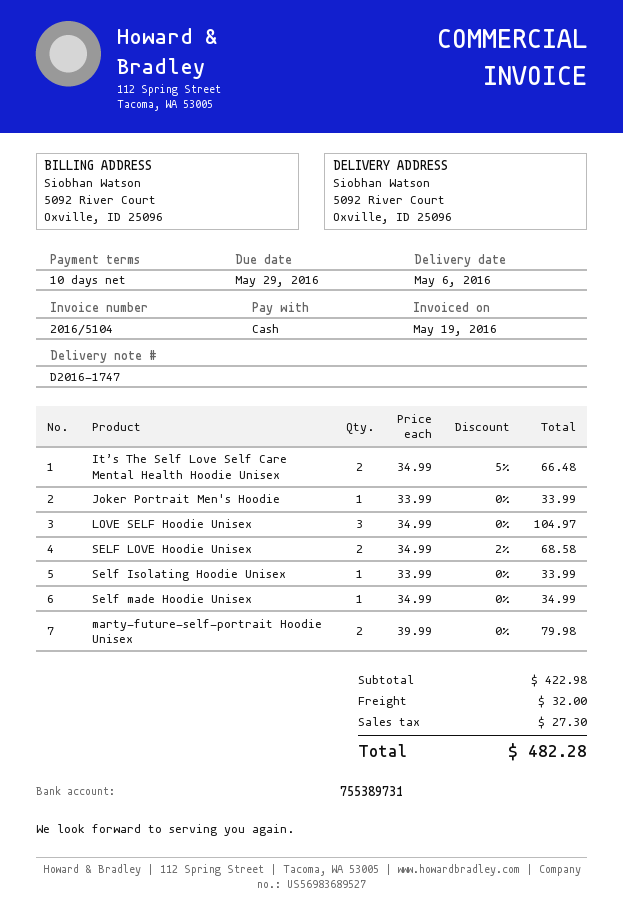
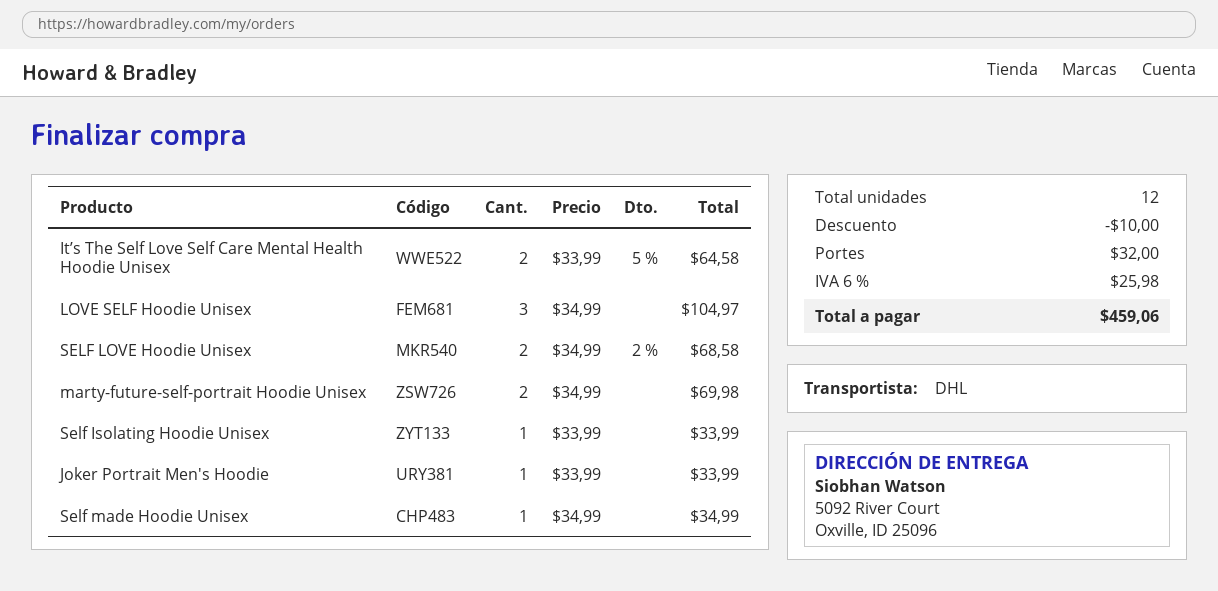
It’s The Self Love Self Care Mental Health Hoodie Unisex: 2 x 34.99 - 5% = 66.48 -> 2 x 33.99 - 5% = 64.58
marty-future-self-portrait Hoodie Unisex: 2 x 39.99 = 79.98 -> 2 x 34.99 = 69.98
discount: none -> 10.00
tax: 27.30 -> 25.98
total: 482.28 -> 459.06

